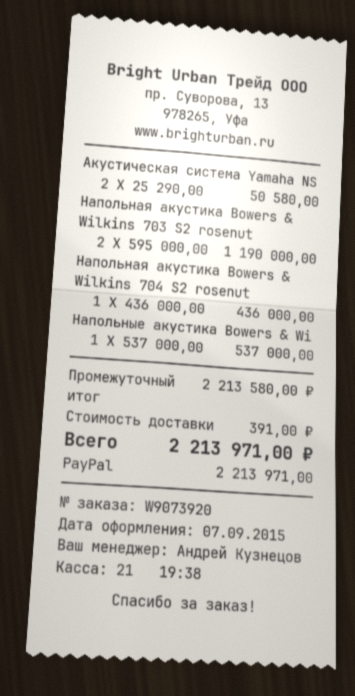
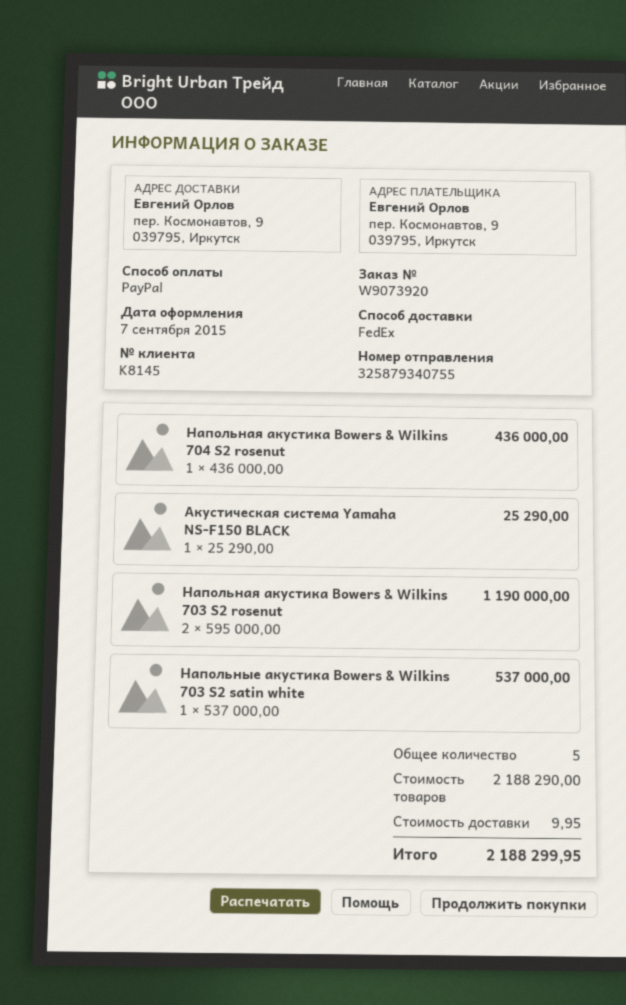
Aкустическая система Yamaha NS: 2 x 25290.00 = 50580.00 -> 1 x 25290.00 = 25290.00
subtotal: 2213580.00 -> 2188290.00
shipping: 391.00 -> 9.95
total: 2213971.00 -> 2188299.95

